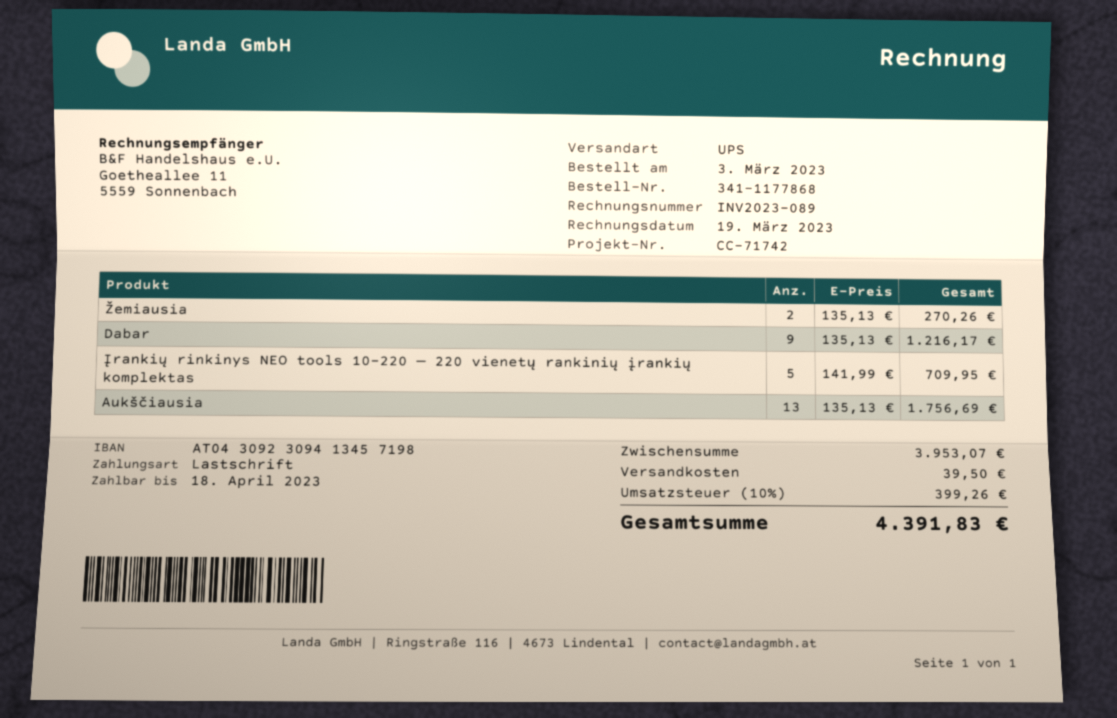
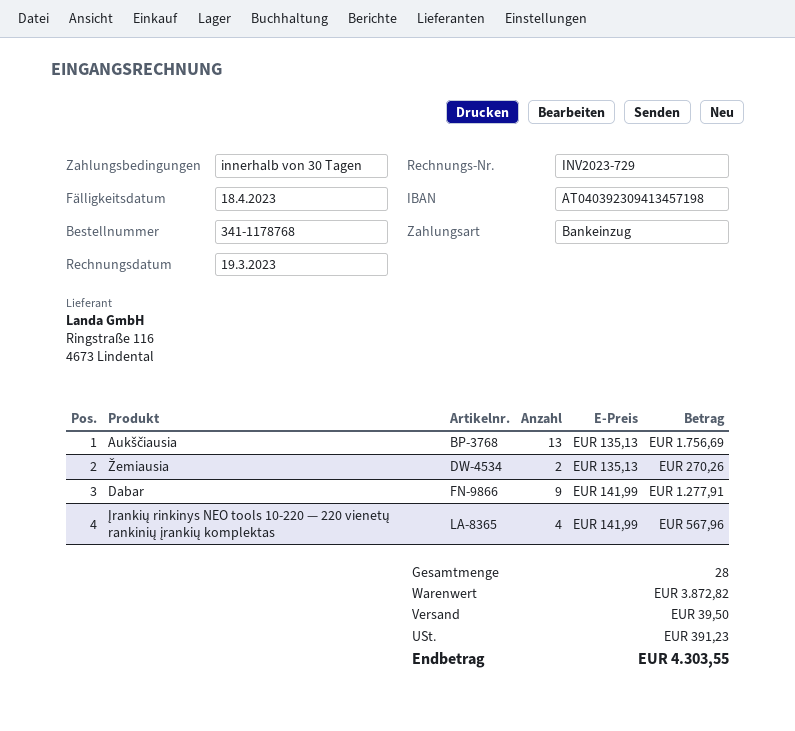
order number: 341-1177868 -> 341-1178768
invoice number: INV2023-089 -> INV2023-729
bank account: AT043092309413457198 -> AT040392309413457198
Dabar: 9 x 135.13 = 1216.17 -> 9 x 141.99 = 1277.91
Įrankių rinkinys NEO tools 10-220 — 220 vienetų rankinių įrankių komplektas: 5 x 141.99 = 709.95 -> 4 x 141.99 = 567.96
subtotal: 3953.07 -> 3872.82
tax: 399.26 -> 391.23
total: 4391.83 -> 4303.55

